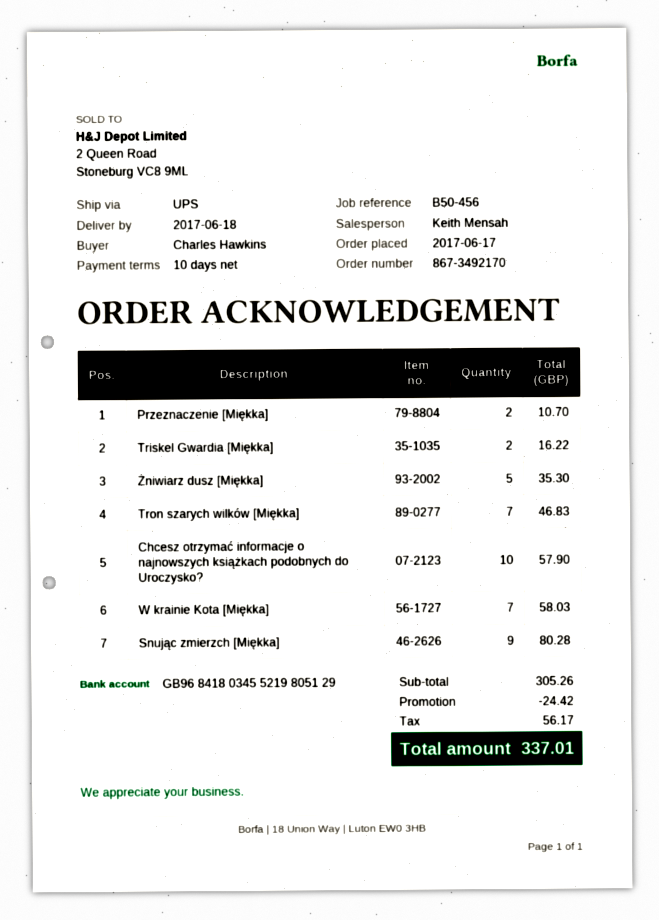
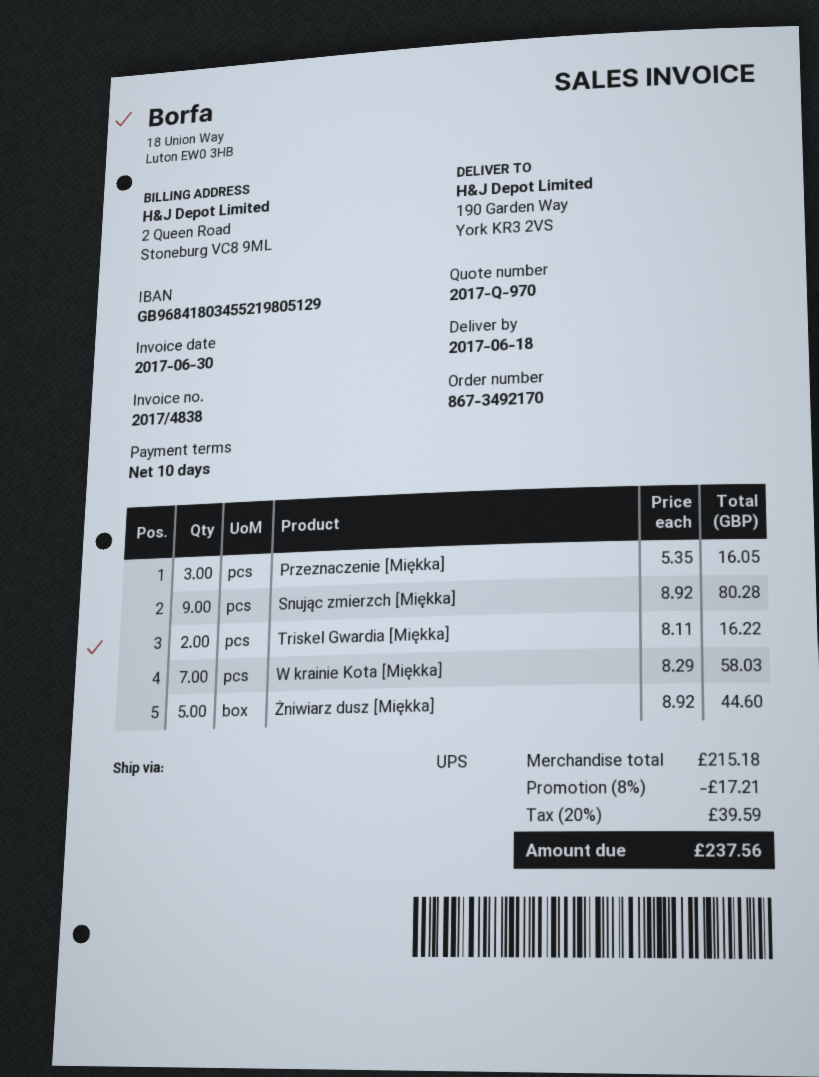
Przeznaczenie [Miękka]: 2 for 10.70 -> 3 for 16.05
Żniwiarz dusz [Miękka]: 5 for 35.30 -> 5 for 44.60
Tron szarych wilków [Miękka]: 7 for 46.83 -> none
Chcesz otrzymać informacje o najnowszych książkach podobnych do Uroczysko?: 10 for 57.90 -> none
subtotal: 305.26 -> 215.18
discount: 24.42 -> 17.21
tax: 56.17 -> 39.59
total: 337.01 -> 237.56

